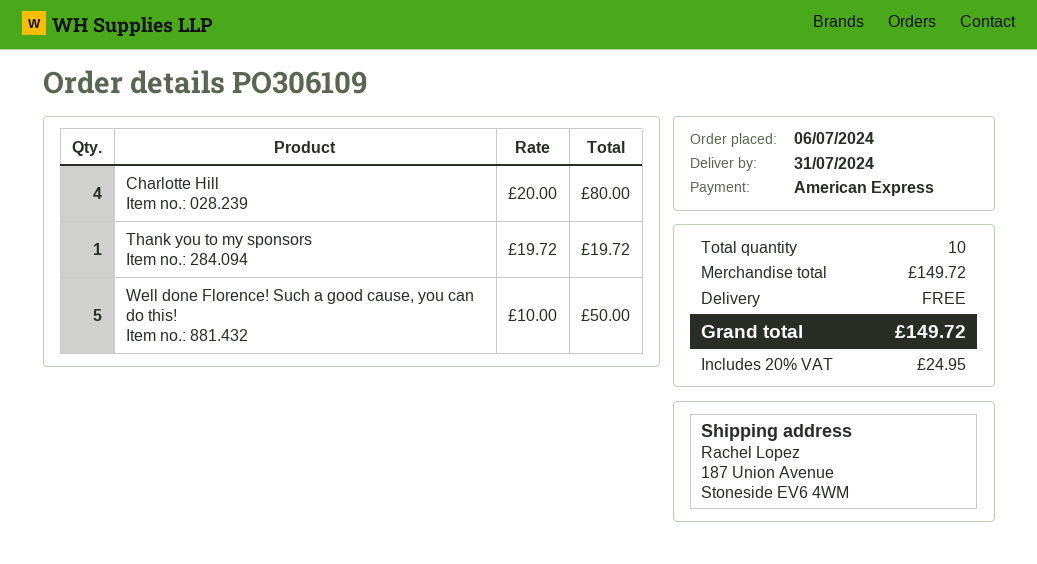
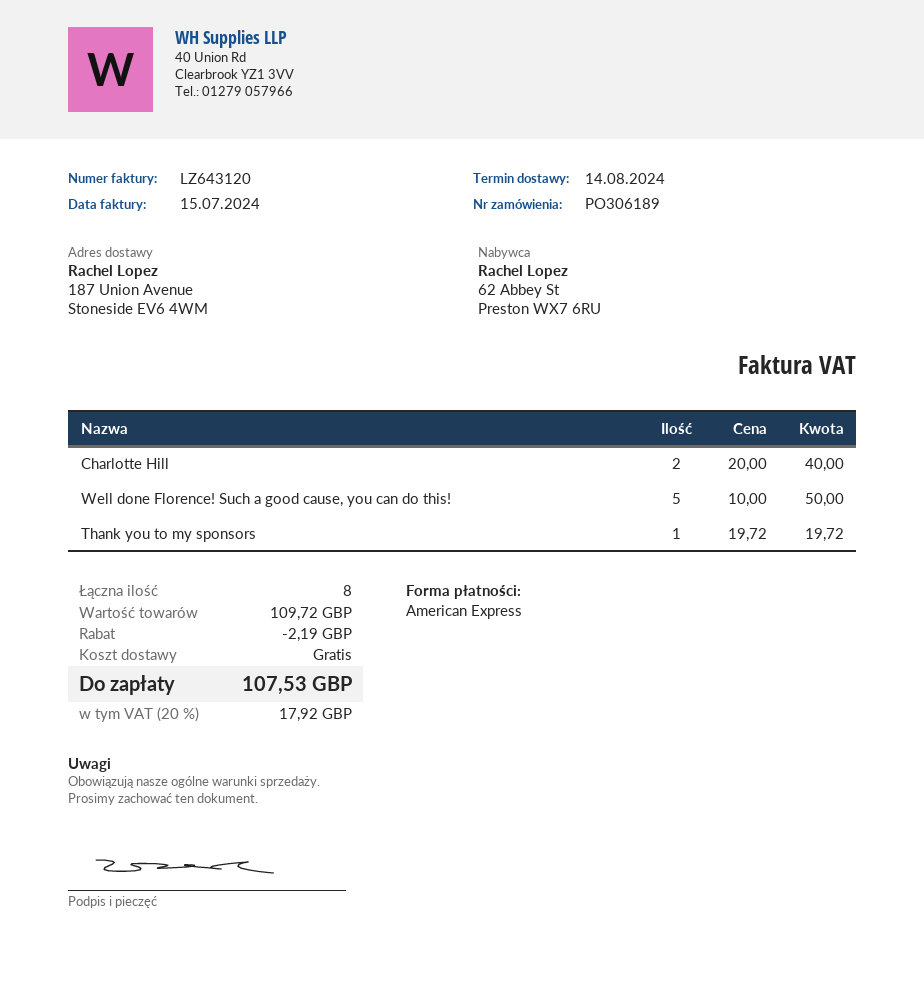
order number: PO306109 -> PO306189
delivery date: 2024-07-31 -> 2024-08-14
Charlotte Hill: 4 x 20.00 = 80.00 -> 2 x 20.00 = 40.00
total quantity: 10 -> 8
subtotal: 149.72 -> 109.72
discount: none -> 2.19
tax: 20% = 24.95 -> 20% = 17.92
total: 149.72 -> 107.53

